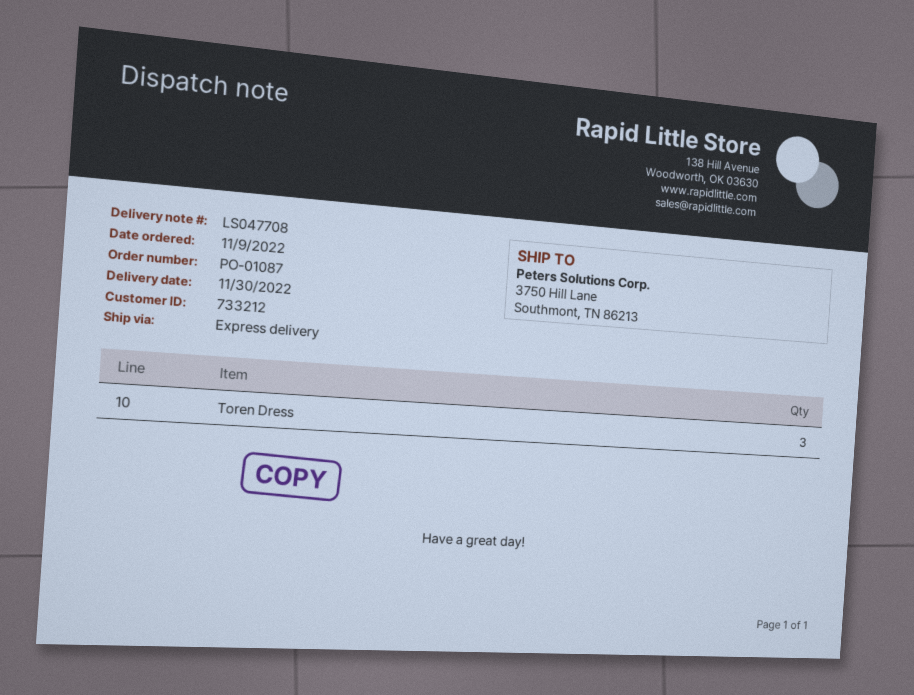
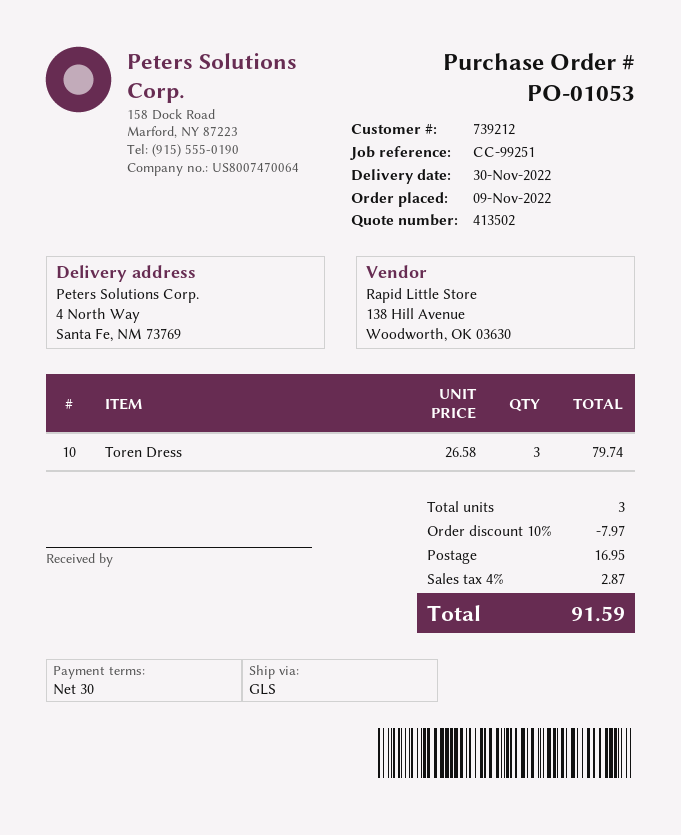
order number: PO-01087 -> PO-01053
customer number: 733212 -> 739212
shipping method: express -> GLS
ship to: 3750 Hill Lane, Southmont, TN 86213 -> 4 North Way, Santa Fe, NM 73769

